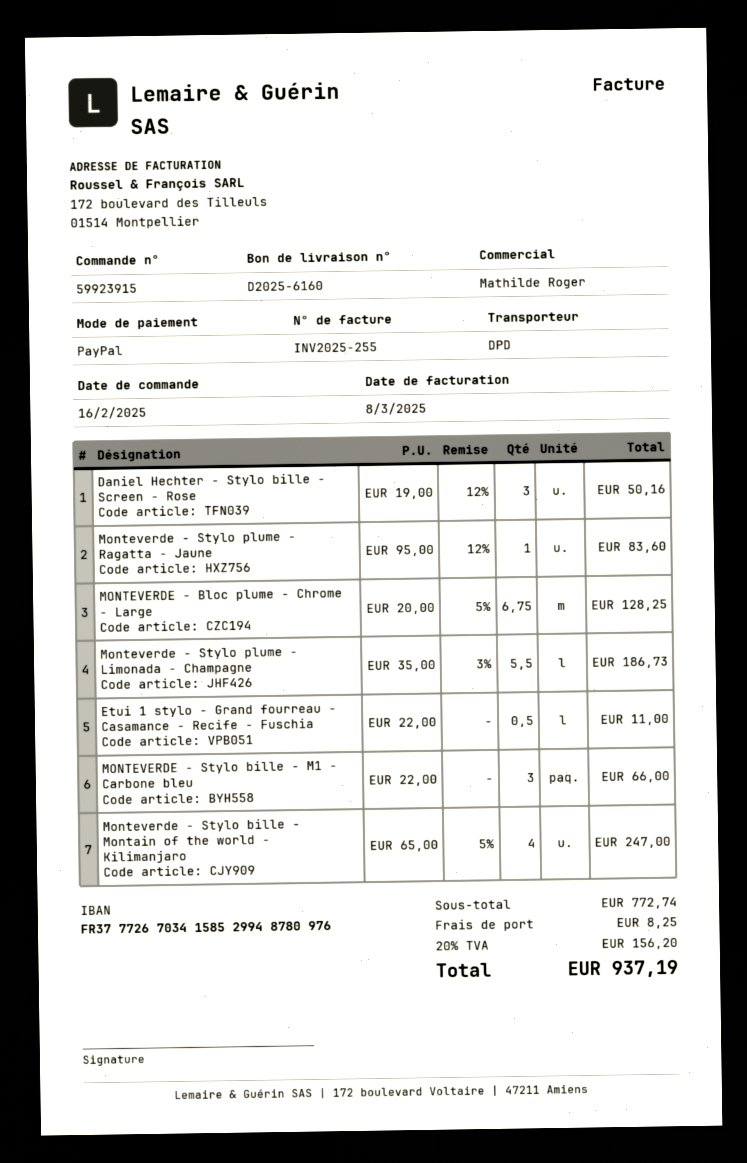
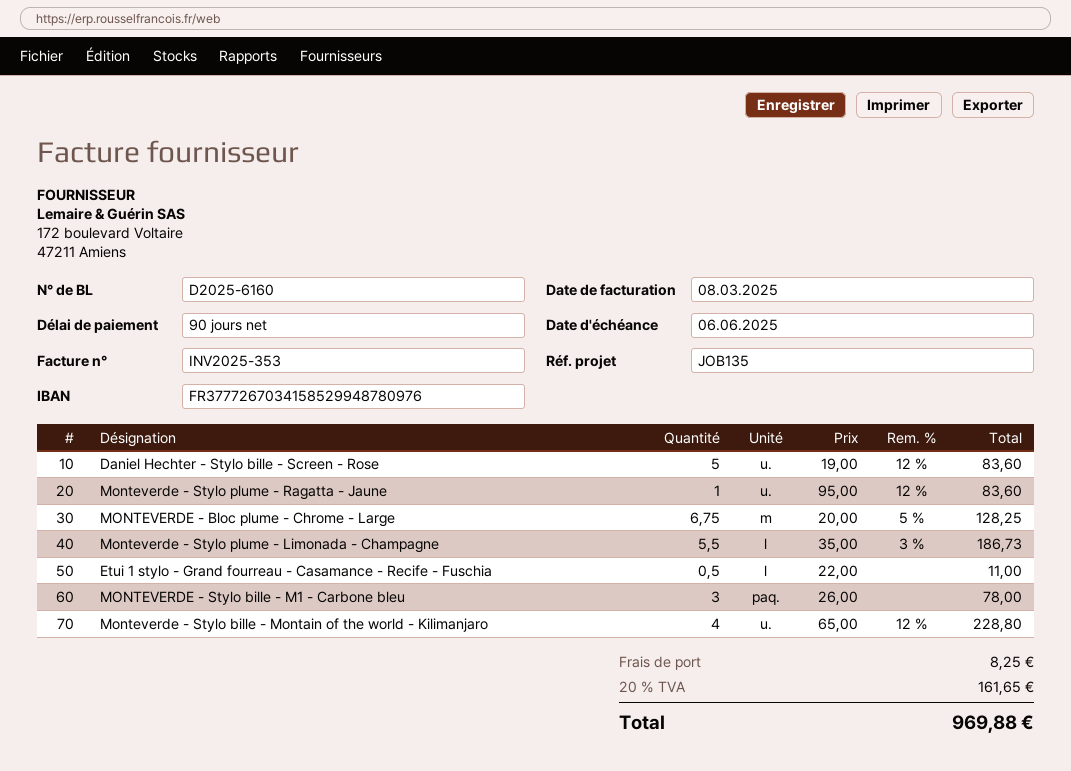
invoice number: INV2025-255 -> INV2025-353
Daniel Hechter - Stylo bille - Screen - Rose: 3 x 19.00 - 12% = 50.16 -> 5 x 19.00 - 12% = 83.60
MONTEVERDE - Stylo bille - M1 - Carbone bleu: 3 x 22.00 = 66.00 -> 3 x 26.00 = 78.00
Monteverde - Stylo bille - Montain of the world - Kilimanjaro: 4 x 65.00 - 5% = 247.00 -> 4 x 65.00 - 12% = 228.80
tax: 20% = 156.20 -> 20% = 161.65
total: 937.19 -> 969.88

